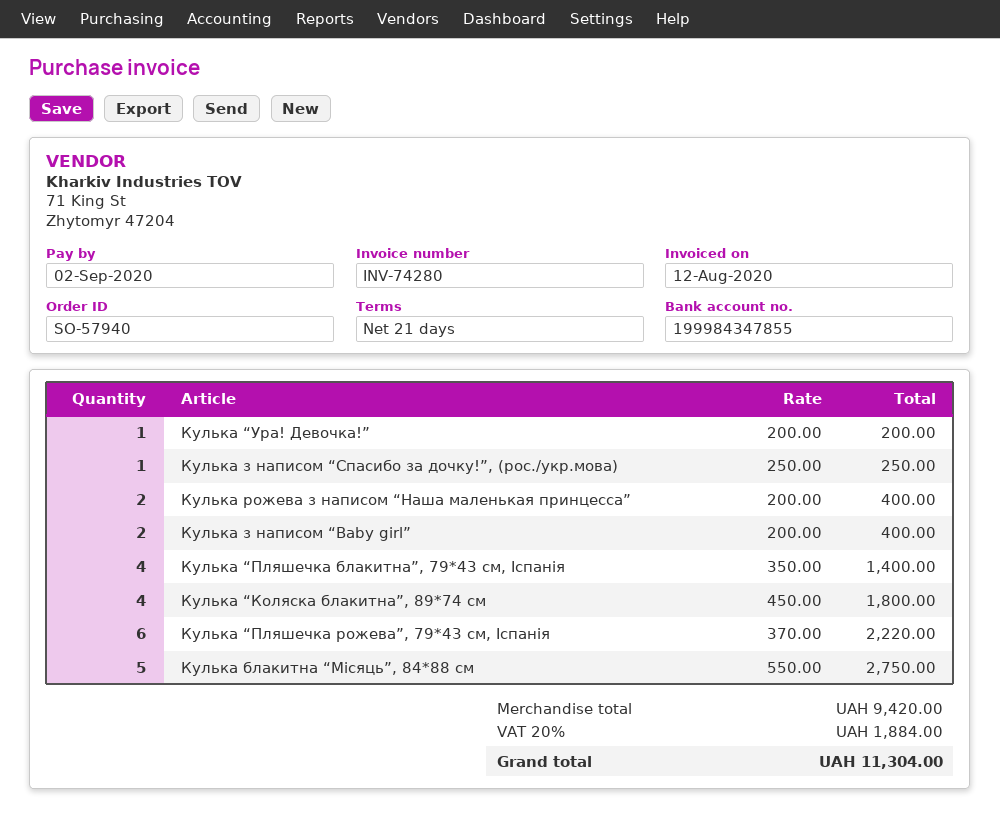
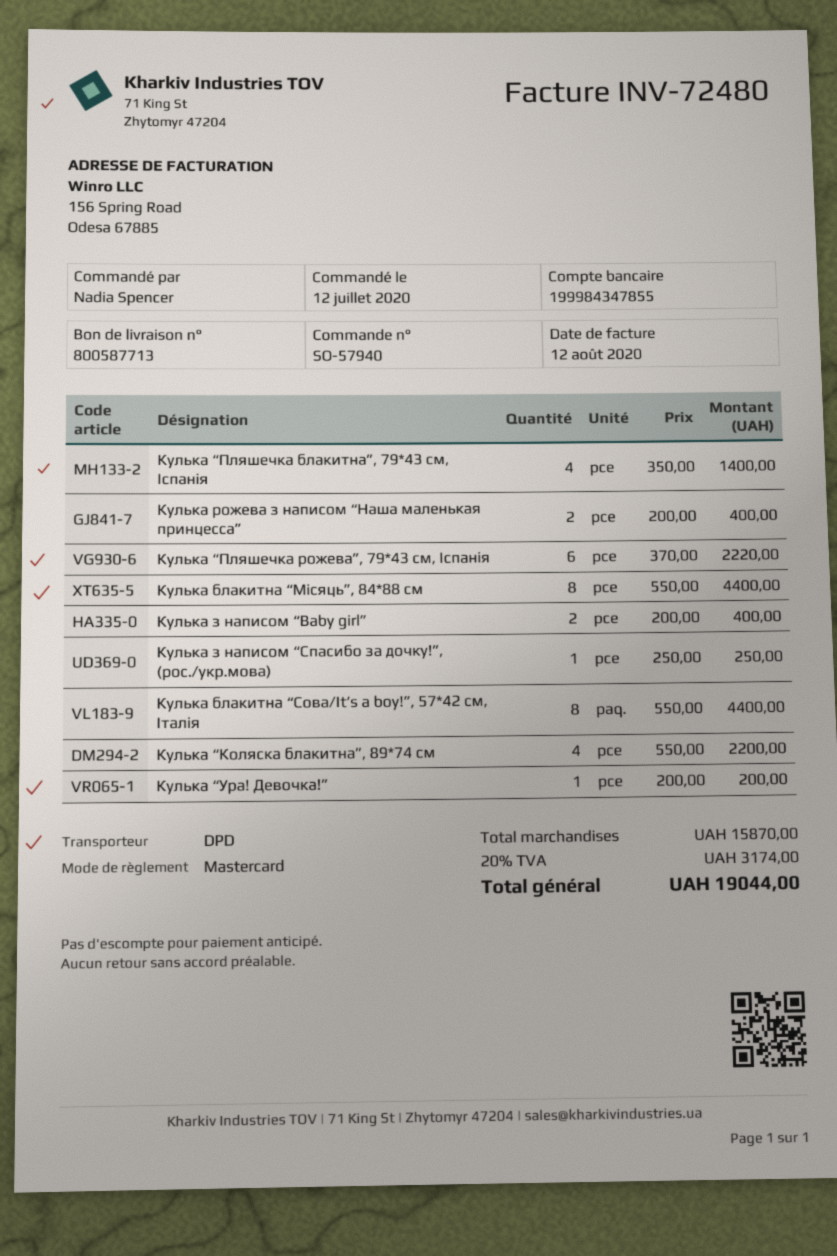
invoice number: INV-74280 -> INV-72480
Кулька “Коляска блакитна”, 89*74 см: 4 x 450.00 = 1800.00 -> 4 x 550.00 = 2200.00
Кулька блакитна “Місяць”, 84*88 см: 5 x 550.00 = 2750.00 -> 8 x 550.00 = 4400.00
Кулька блакитна “Сова/It’s a boy!”, 57*42 см, Італія: none -> 8 x 550.00 = 4400.00
subtotal: 9420.00 -> 15870.00
tax: 20% = 1884.00 -> 20% = 3174.00
total: 11304.00 -> 19044.00

